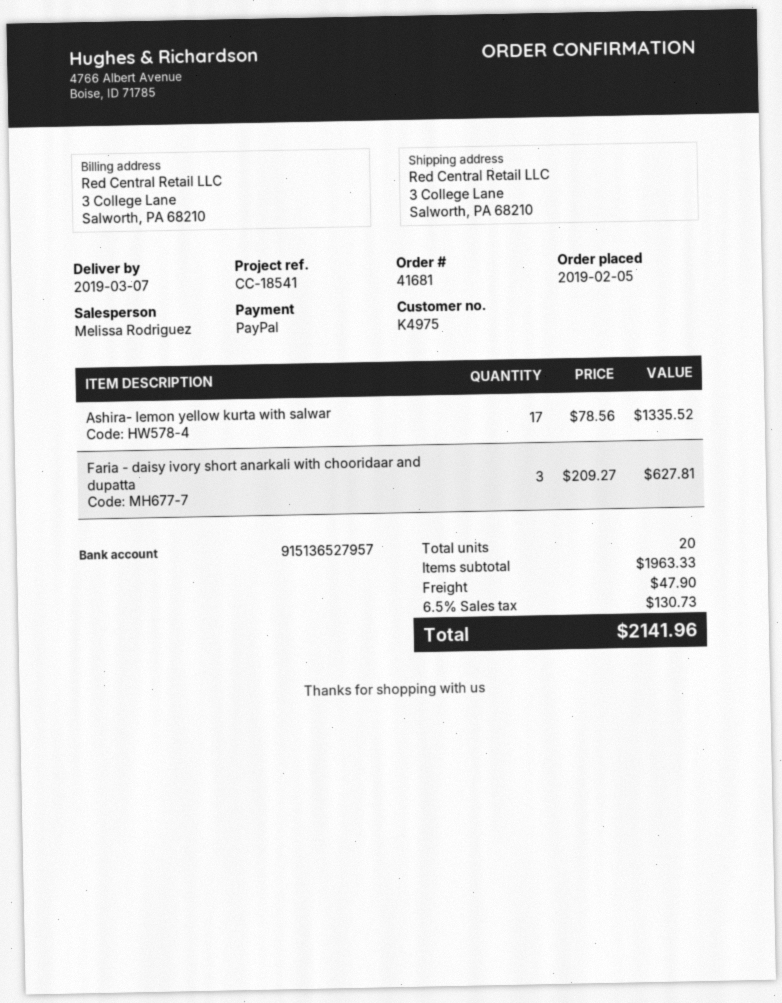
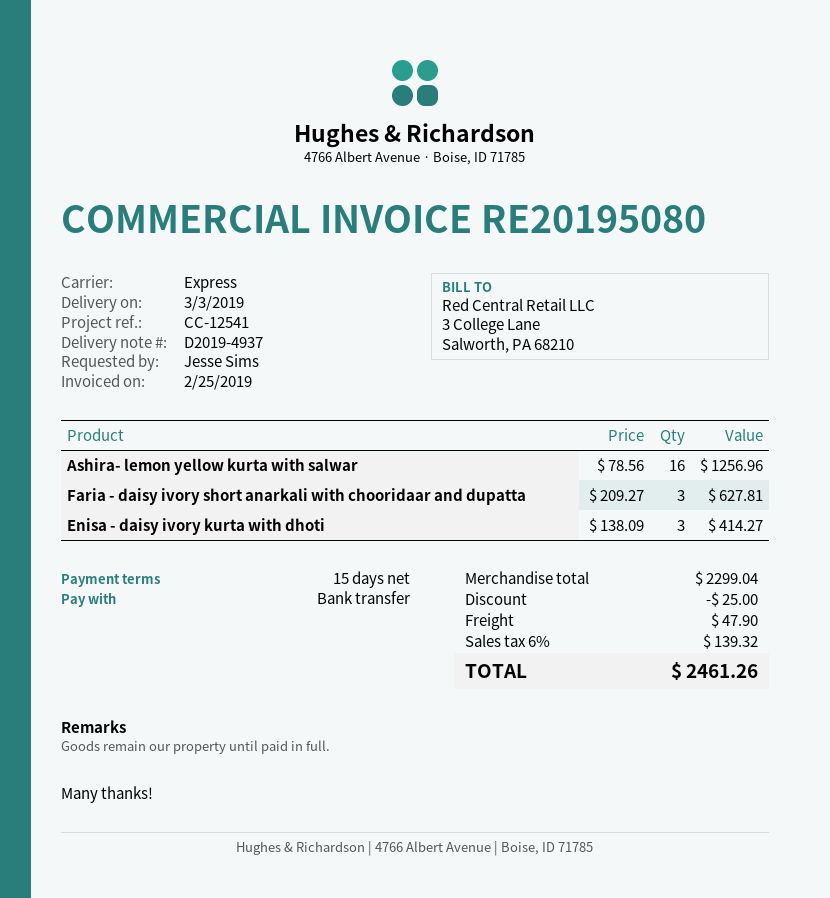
delivery date: 2019-03-07 -> 2019-03-03
reference: CC-18541 -> CC-12541
payment method: PayPal -> bank transfer
Ashira- lemon yellow kurta with salwar: 17 x 78.56 = 1335.52 -> 16 x 78.56 = 1256.96
Enisa - daisy ivory kurta with dhoti: none -> 3 x 138.09 = 414.27
subtotal: 1963.33 -> 2299.04
discount: none -> 25.00
tax: 6.5% = 130.73 -> 6% = 139.32
total: 2141.96 -> 2461.26

